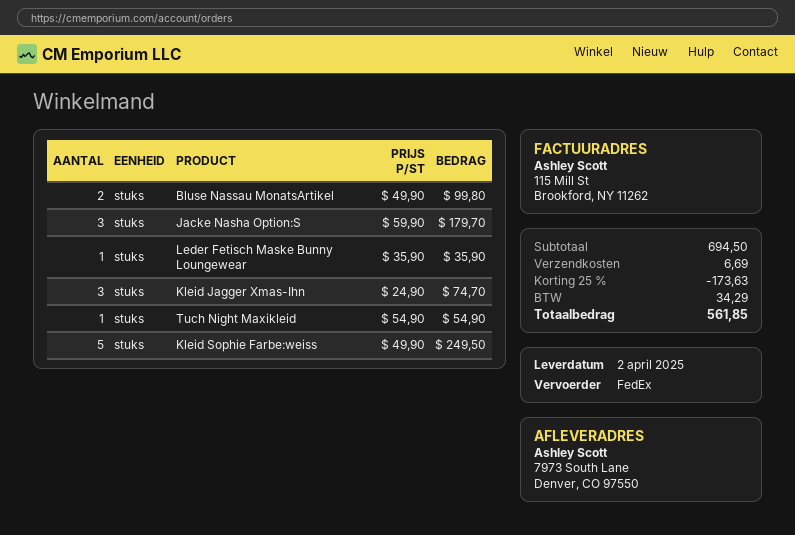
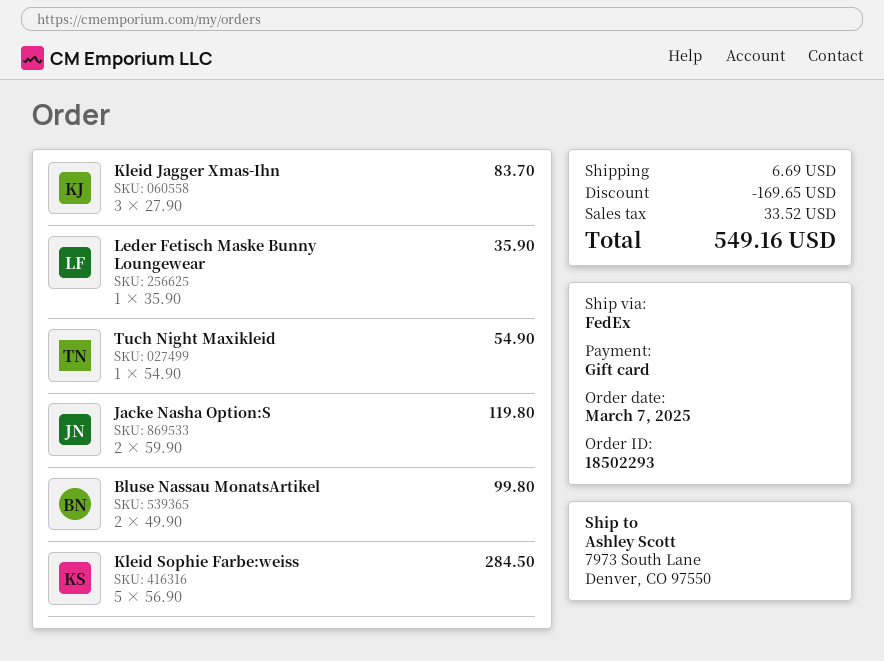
Jacke Nasha Option:S: 3 x 59.90 = 179.70 -> 2 x 59.90 = 119.80
Kleid Jagger Xmas-Ihn: 3 x 24.90 = 74.70 -> 3 x 27.90 = 83.70
Kleid Sophie Farbe:weiss: 5 x 49.90 = 249.50 -> 5 x 56.90 = 284.50
discount: 173.63 -> 169.65
tax: 34.29 -> 33.52
total: 561.85 -> 549.16

